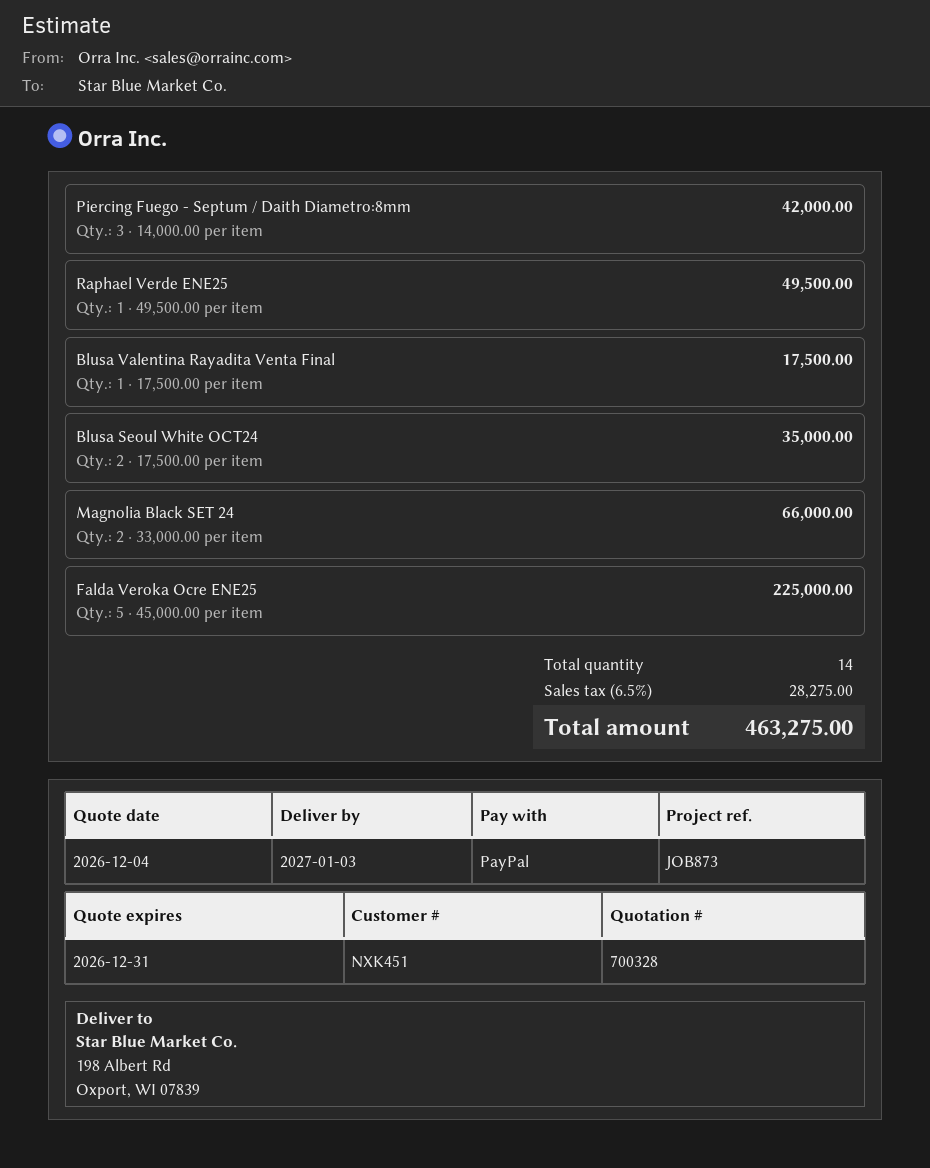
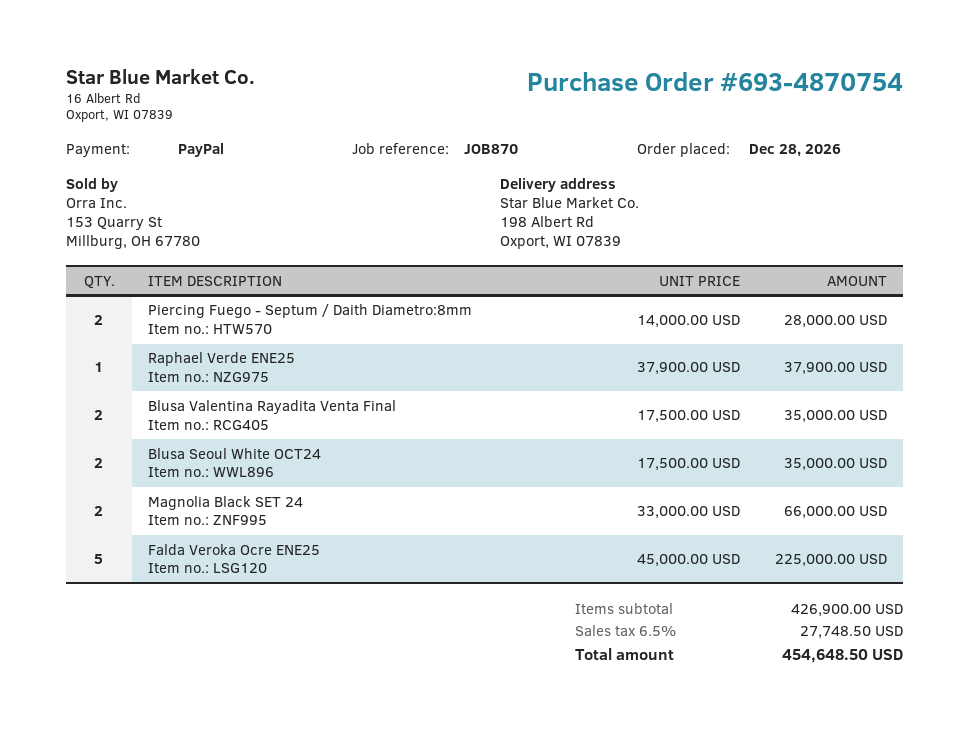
reference: JOB873 -> JOB870
Piercing Fuego - Septum / Daith Diametro:8mm: 3 x 14000.00 = 42000.00 -> 2 x 14000.00 = 28000.00
Raphael Verde ENE25: 1 x 49500.00 = 49500.00 -> 1 x 37900.00 = 37900.00
Blusa Valentina Rayadita Venta Final: 1 x 17500.00 = 17500.00 -> 2 x 17500.00 = 35000.00
tax: 6.5% = 28275.00 -> 6.5% = 27748.50
total: 463275.00 -> 454648.50

